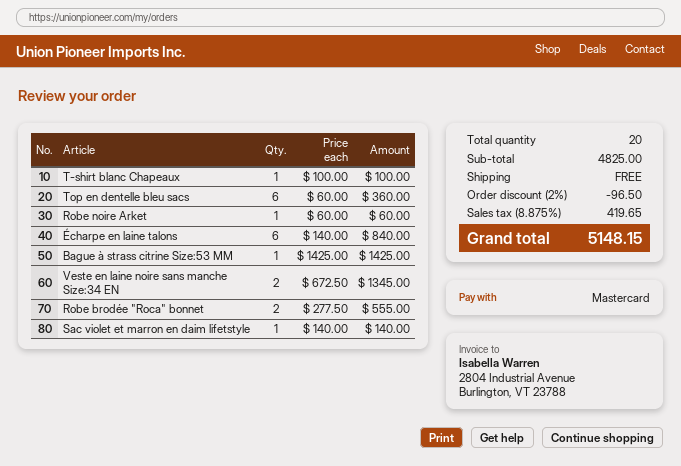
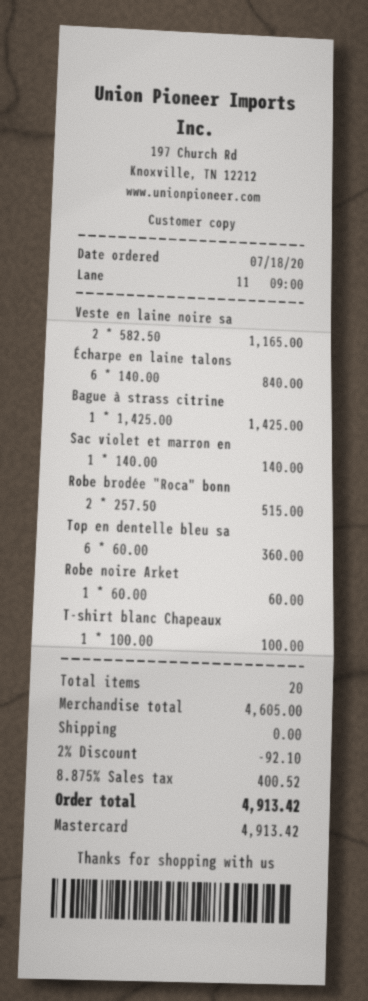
Veste en laine noire sans manche Size:34 EN: 2 x 672.50 = 1345.00 -> 2 x 582.50 = 1165.00
Robe brodée "Roca" bonnet: 2 x 277.50 = 555.00 -> 2 x 257.50 = 515.00
subtotal: 4825.00 -> 4605.00
discount: 2% = 96.50 -> 2% = 92.10
tax: 8.875% = 419.65 -> 8.875% = 400.52
total: 5148.15 -> 4913.42

